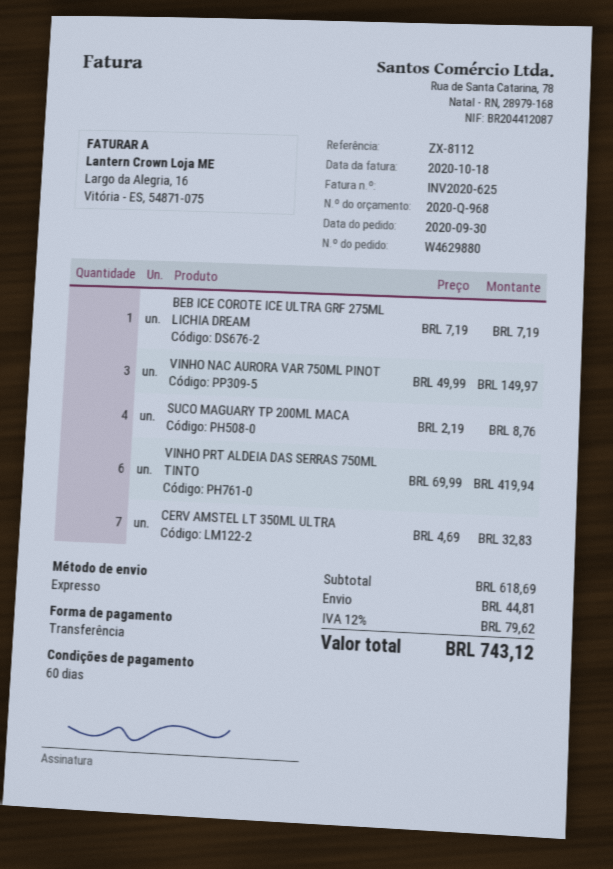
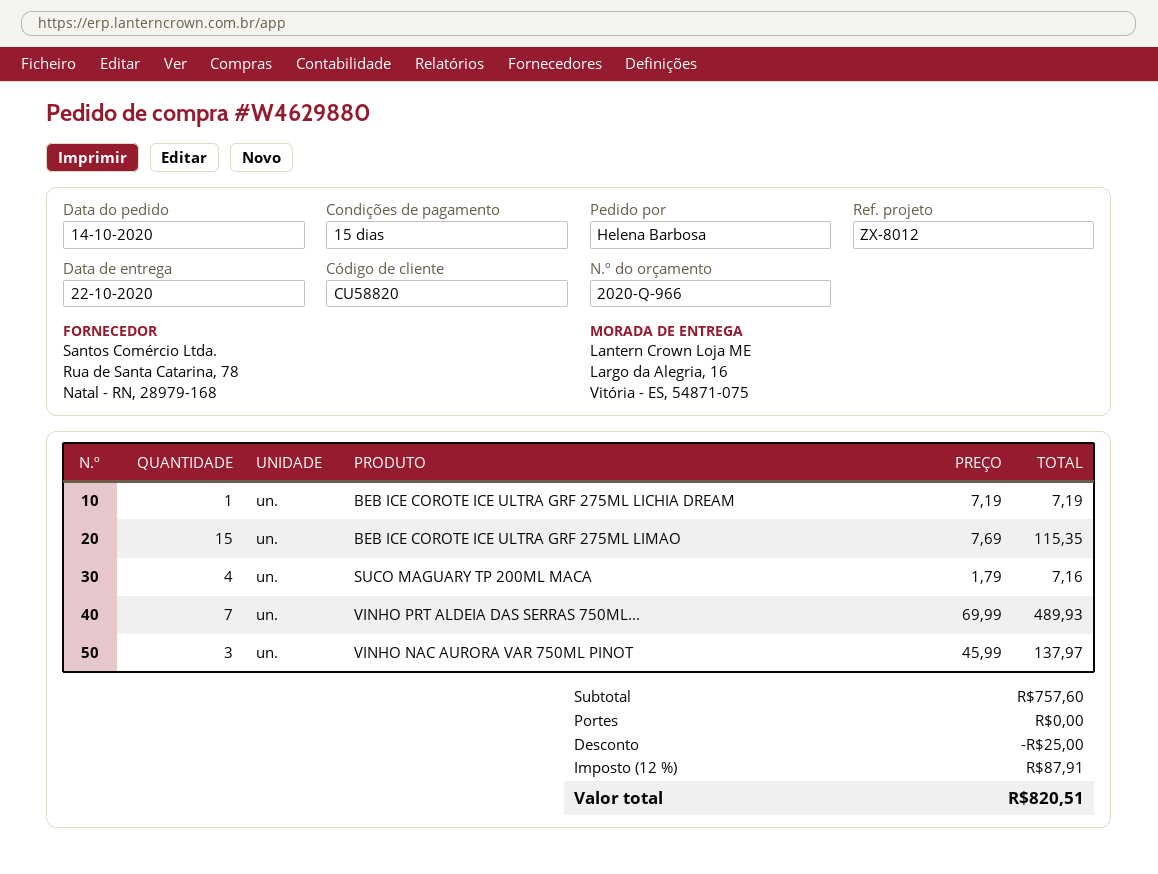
quote number: 2020-Q-968 -> 2020-Q-966
order date: 2020-09-30 -> 2020-10-14
payment terms: 60 days -> 15 days
reference: ZX-8112 -> ZX-8012
VINHO NAC AURORA VAR 750ML PINOT: 3 x 49.99 = 149.97 -> 3 x 45.99 = 137.97
SUCO MAGUARY TP 200ML MACA: 4 x 2.19 = 8.76 -> 4 x 1.79 = 7.16
VINHO PRT ALDEIA DAS SERRAS 750ML TINTO: 6 x 69.99 = 419.94 -> 7 x 69.99 = 489.93
CERV AMSTEL LT 350ML ULTRA: 7 x 4.69 = 32.83 -> none
BEB ICE COROTE ICE ULTRA GRF 275ML LIMAO: none -> 15 x 7.69 = 115.35
subtotal: 618.69 -> 757.60
discount: none -> 25.00
shipping: 44.81 -> 0.00
tax: 12% = 79.62 -> 12% = 87.91
total: 743.12 -> 820.51

